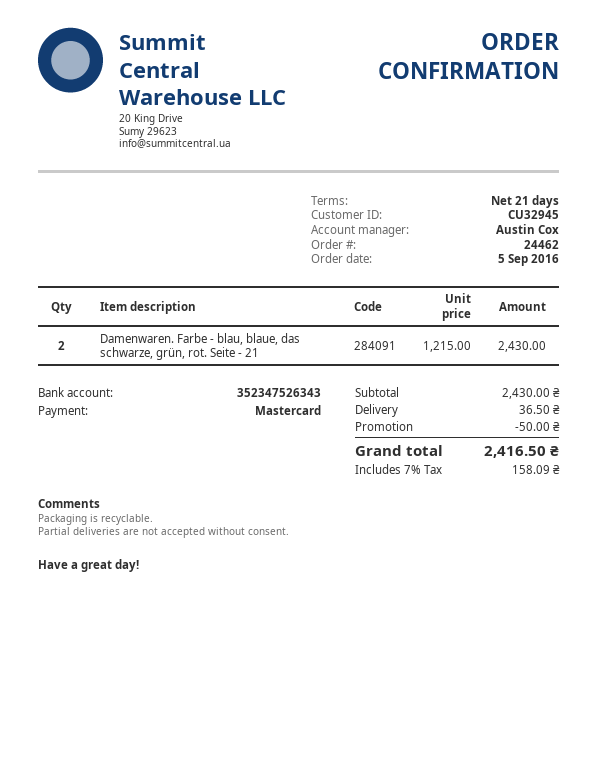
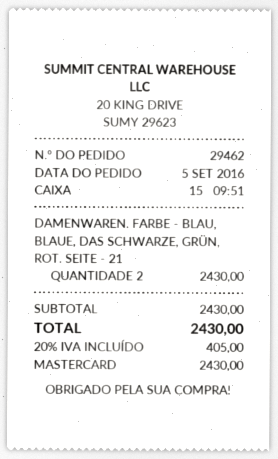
order number: 24462 -> 29462
discount: 50.00 -> none
shipping: 36.50 -> none
tax: 7% = 158.09 -> 20% = 405.00
total: 2416.50 -> 2430.00

